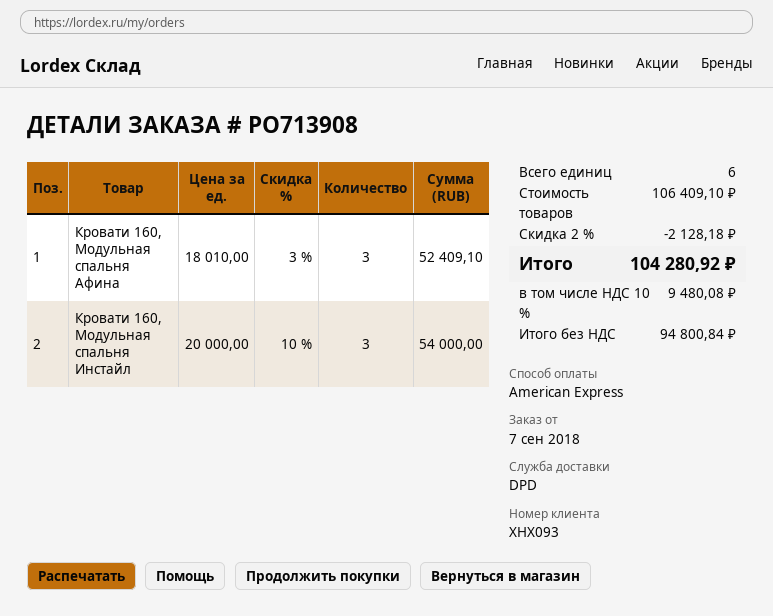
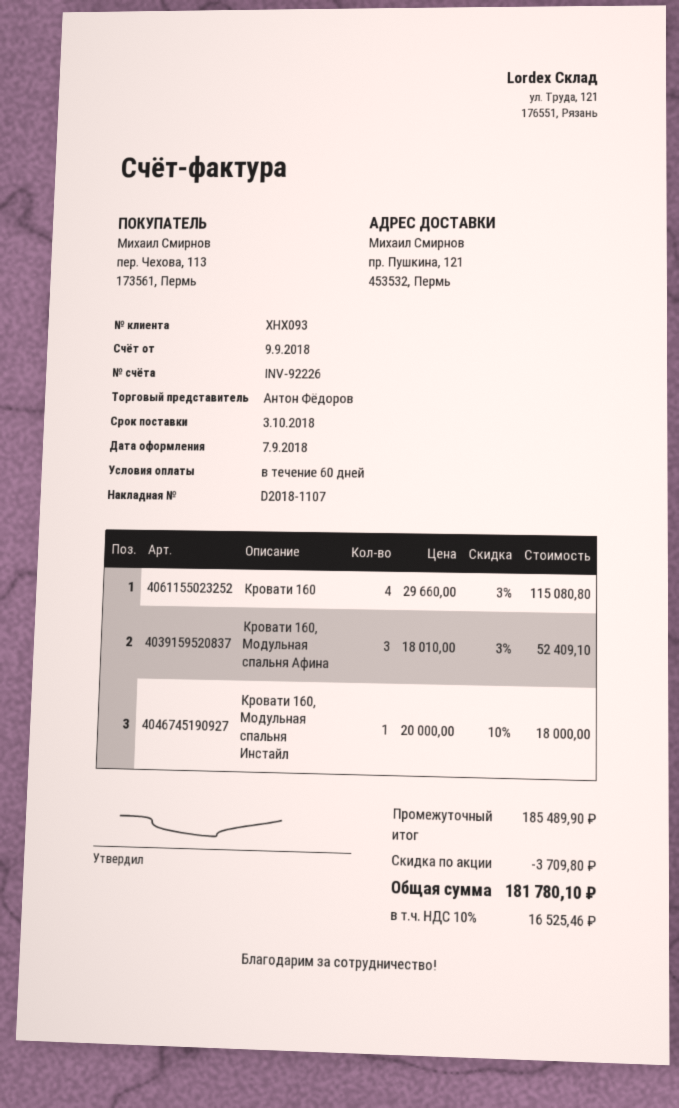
Кровати 160, Модульная спальня Инстайл: 3 x 20000.00 - 10% = 54000.00 -> 1 x 20000.00 - 10% = 18000.00
Кровати 160: none -> 4 x 29660.00 - 3% = 115080.80
subtotal: 106409.10 -> 185489.90
discount: 2128.18 -> 3709.80
tax: 10% = 9480.08 -> 10% = 16525.46
total: 104280.92 -> 181780.10

